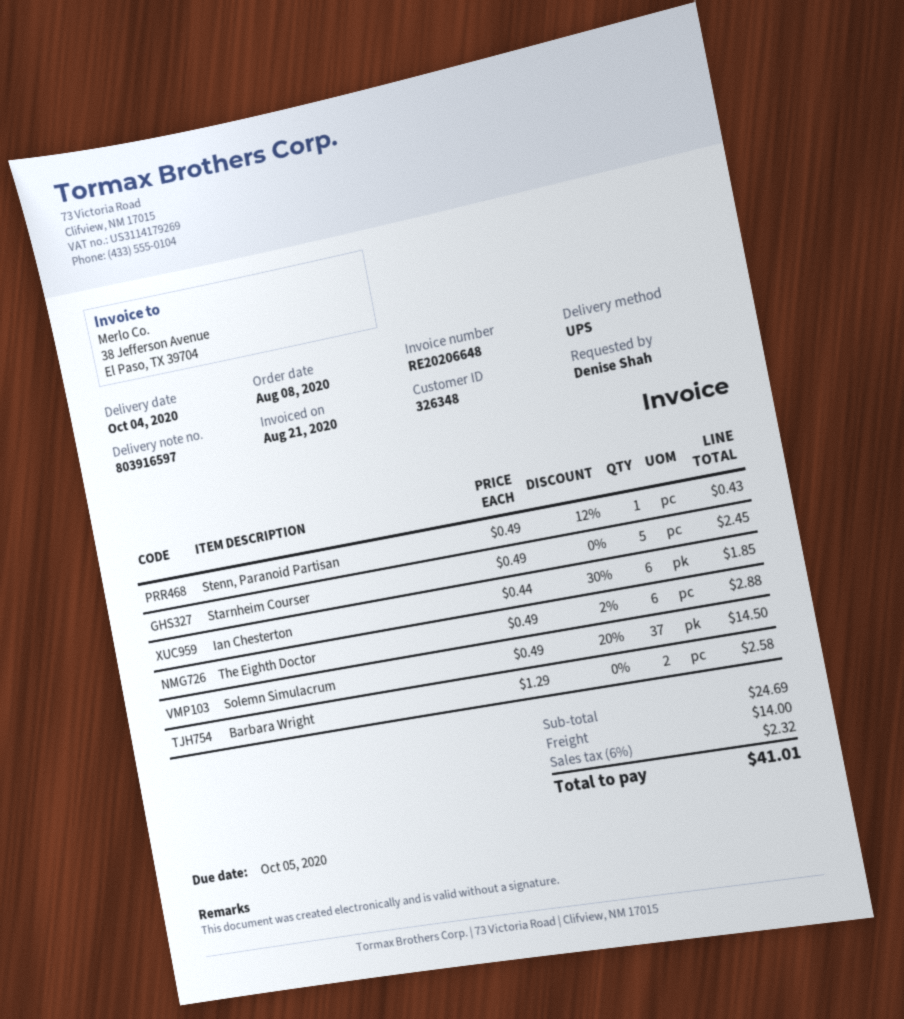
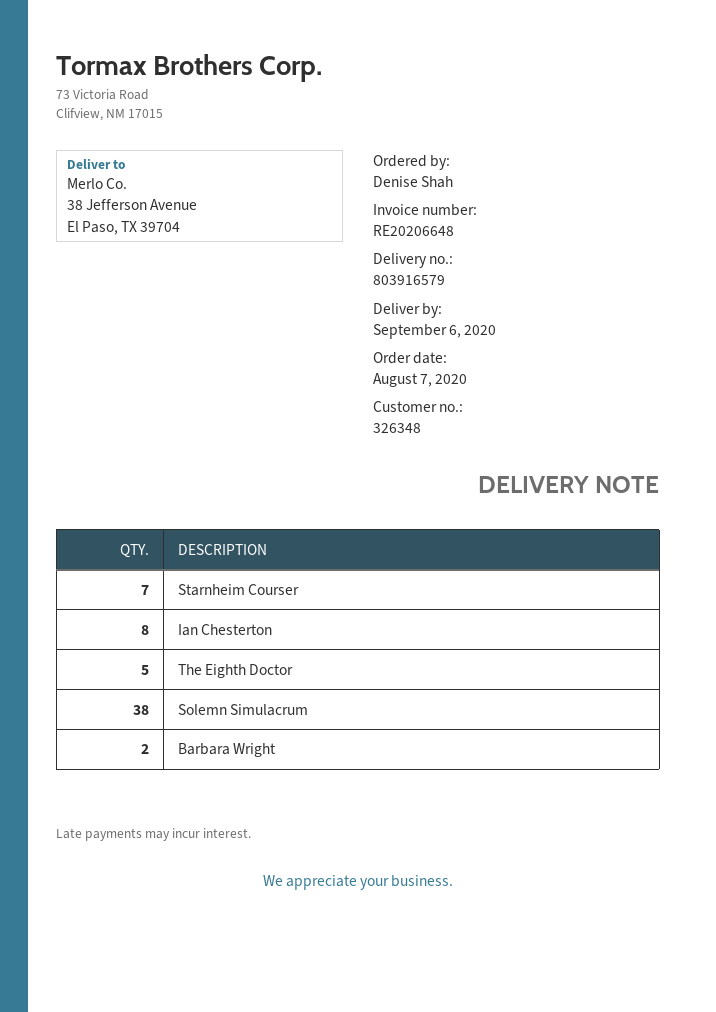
order date: 2020-08-08 -> 2020-08-07
delivery note number: 803916597 -> 803916579
delivery date: 2020-10-04 -> 2020-09-06
Stenn, Paranoid Partisan: 1 -> none
Starnheim Courser: 5 -> 7
Ian Chesterton: 6 -> 8
The Eighth Doctor: 6 -> 5
Solemn Simulacrum: 37 -> 38

